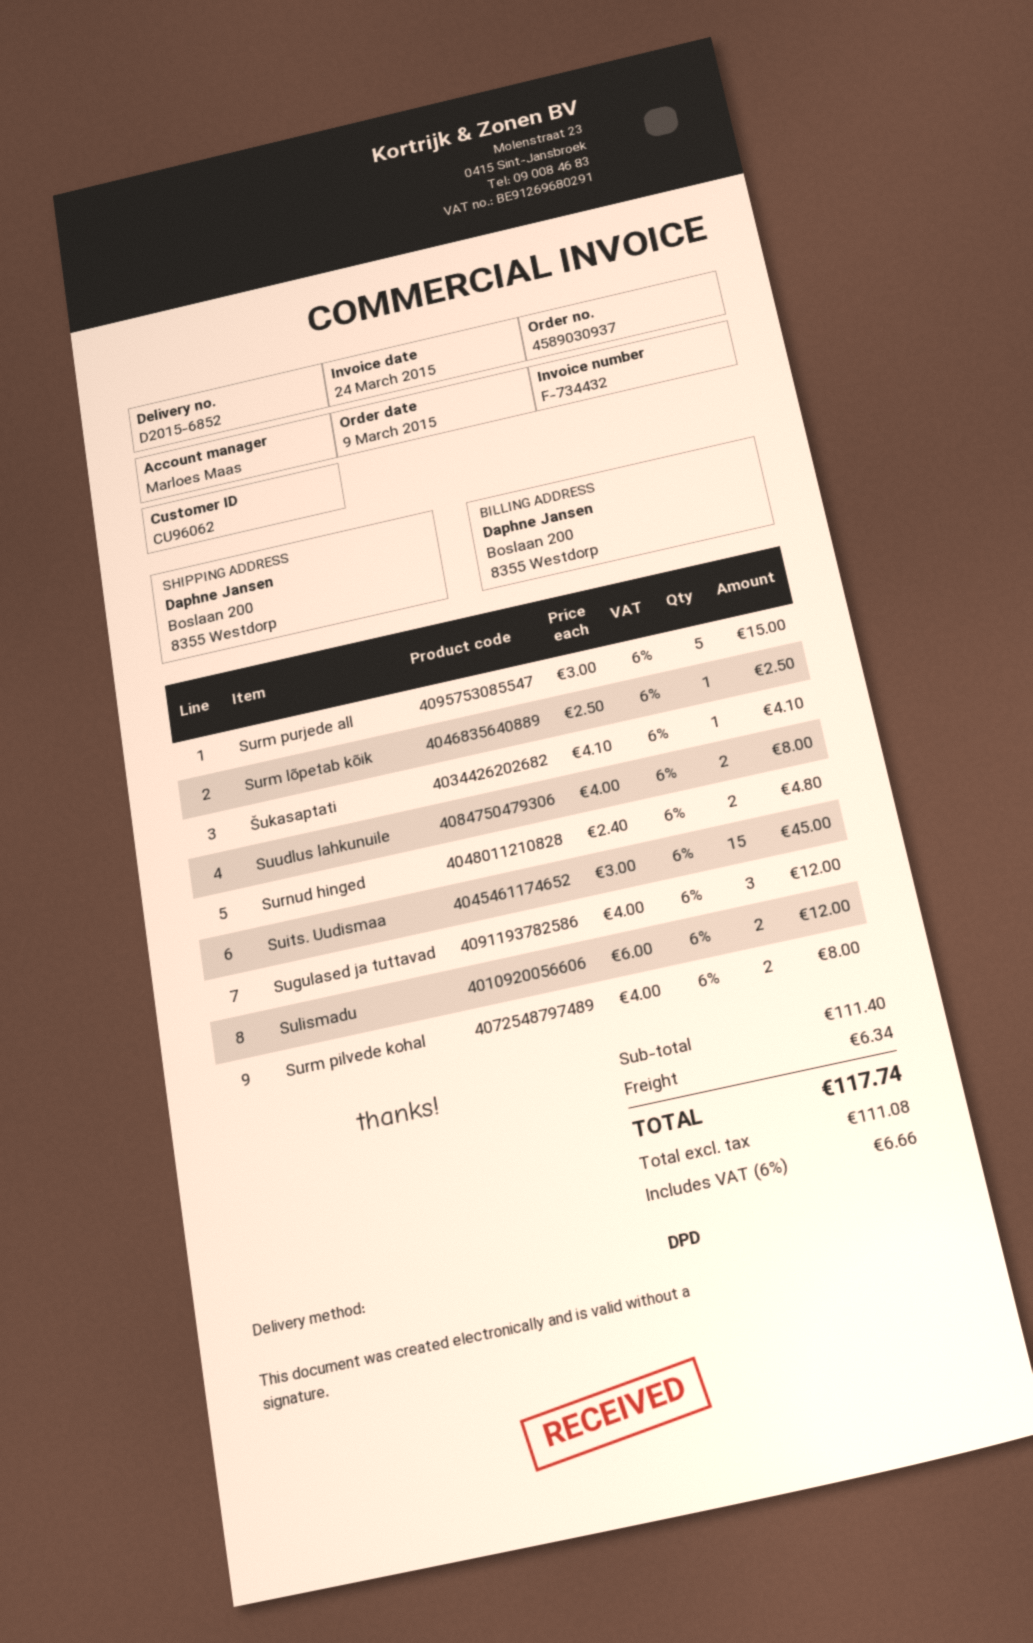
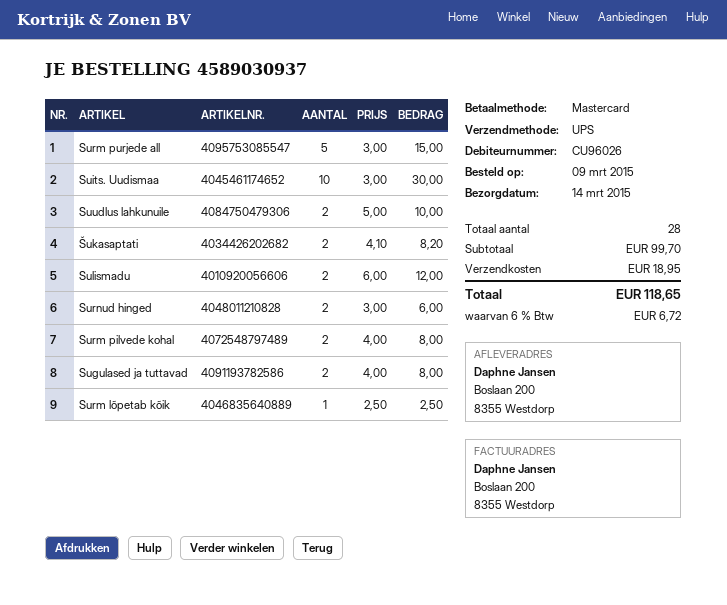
customer number: CU96062 -> CU96026
shipping method: DPD -> UPS
Šukasaptati: 1 x 4.10 = 4.10 -> 2 x 4.10 = 8.20
Suudlus lahkunuile: 2 x 4.00 = 8.00 -> 2 x 5.00 = 10.00
Surnud hinged: 2 x 2.40 = 4.80 -> 2 x 3.00 = 6.00
Suits. Uudismaa: 15 x 3.00 = 45.00 -> 10 x 3.00 = 30.00
Sugulased ja tuttavad: 3 x 4.00 = 12.00 -> 2 x 4.00 = 8.00
subtotal: 111.40 -> 99.70
shipping: 6.34 -> 18.95
tax: 6% = 6.66 -> 6% = 6.72
total: 117.74 -> 118.65

